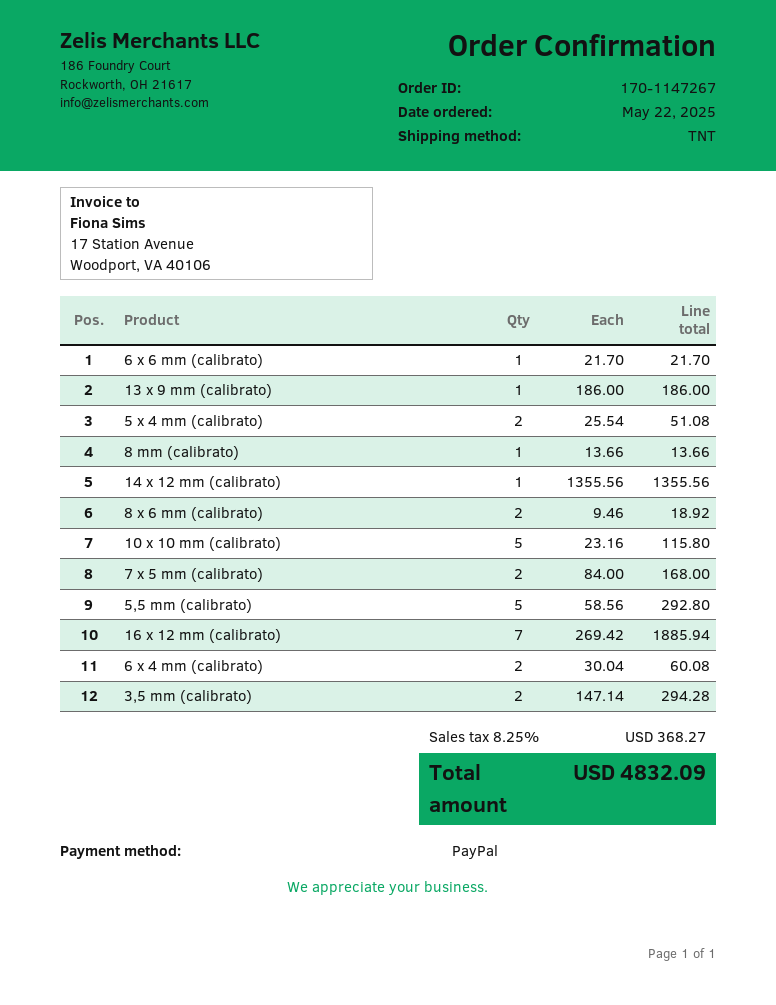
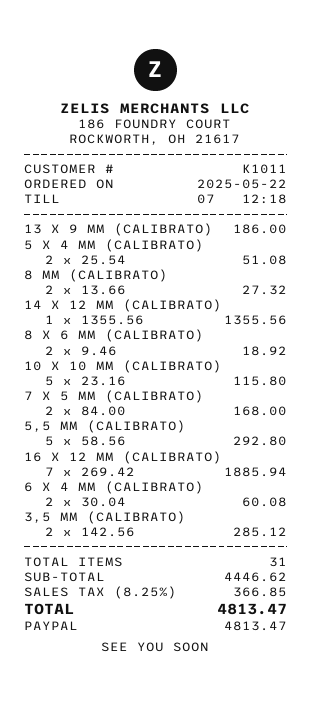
6 x 6 mm (calibrato): 1 x 21.70 = 21.70 -> none
8 mm (calibrato): 1 x 13.66 = 13.66 -> 2 x 13.66 = 27.32
3,5 mm (calibrato): 2 x 147.14 = 294.28 -> 2 x 142.56 = 285.12
tax: 8.25% = 368.27 -> 8.25% = 366.85
total: 4832.09 -> 4813.47

